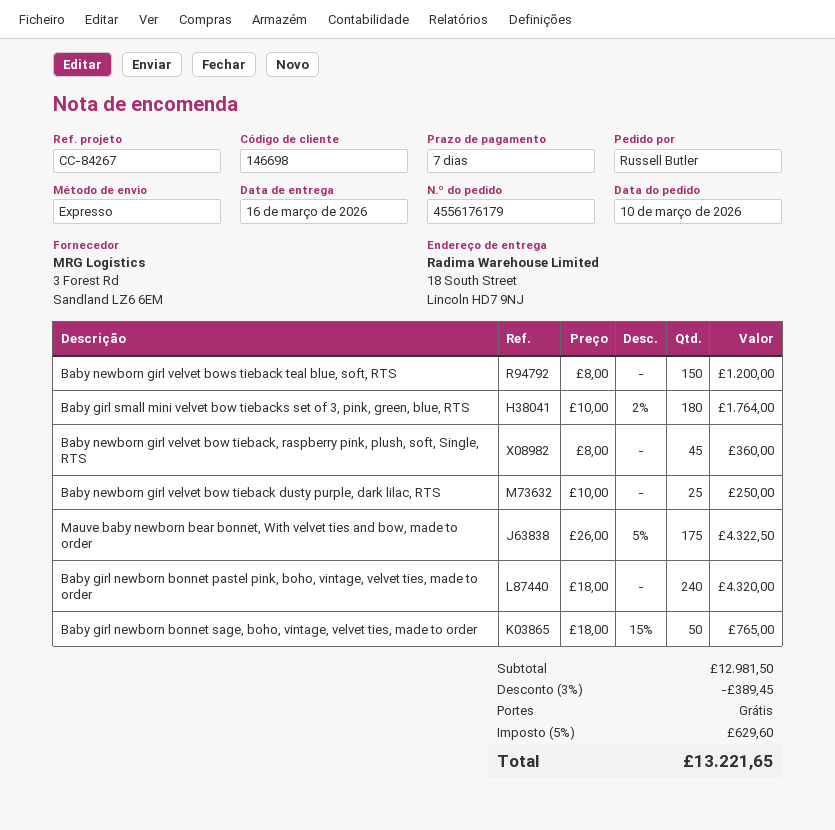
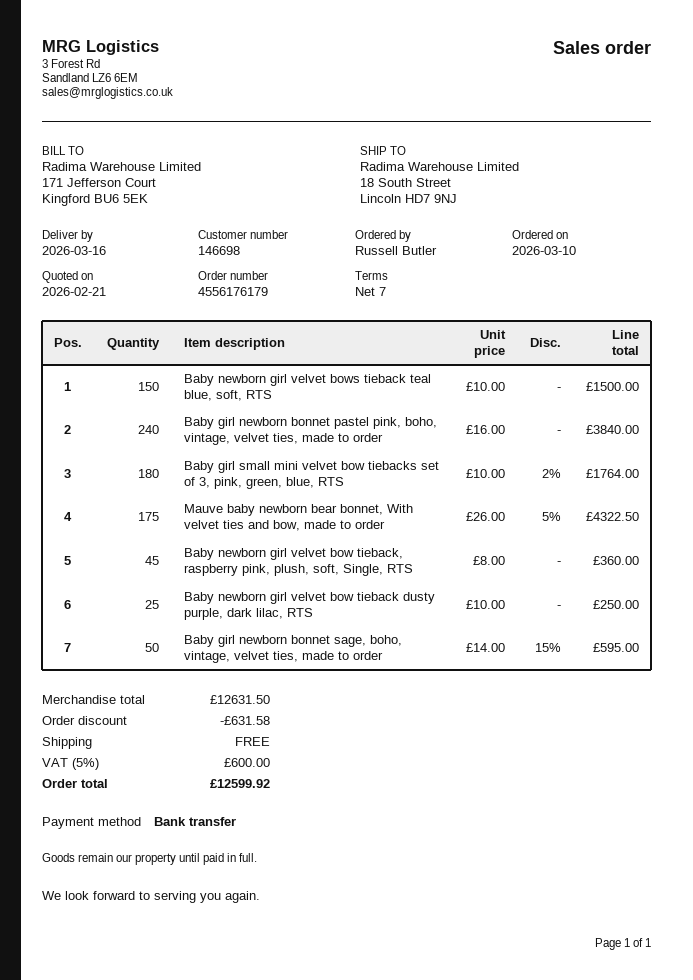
Baby newborn girl velvet bows tieback teal blue, soft, RTS: 150 x 8.00 = 1200.00 -> 150 x 10.00 = 1500.00
Baby girl newborn bonnet pastel pink, boho, vintage, velvet ties, made to order: 240 x 18.00 = 4320.00 -> 240 x 16.00 = 3840.00
Baby girl newborn bonnet sage, boho, vintage, velvet ties, made to order: 50 x 18.00 - 15% = 765.00 -> 50 x 14.00 - 15% = 595.00
subtotal: 12981.50 -> 12631.50
discount: 389.45 -> 631.58
tax: 5% = 629.60 -> 5% = 600.00
total: 13221.65 -> 12599.92

